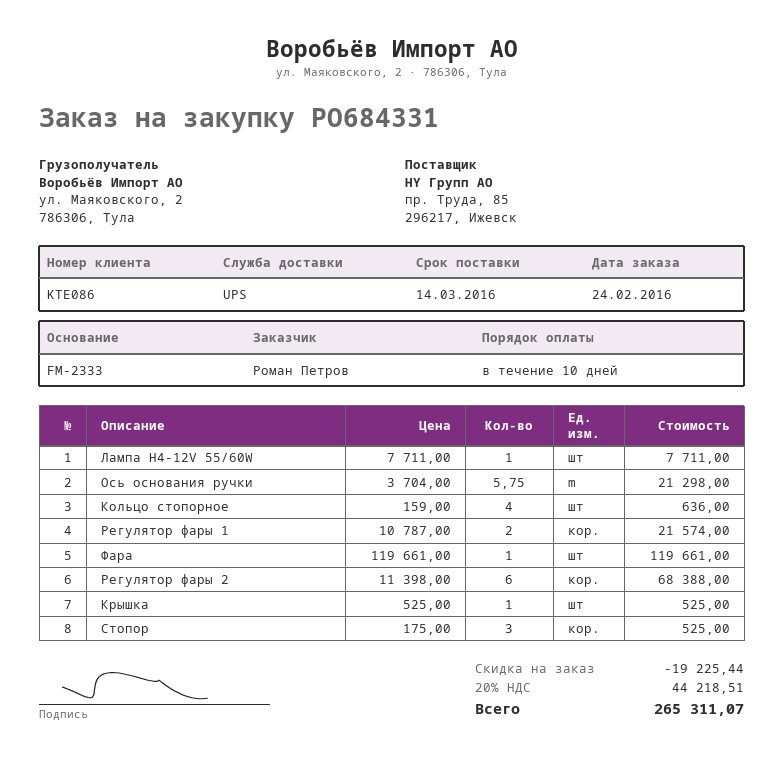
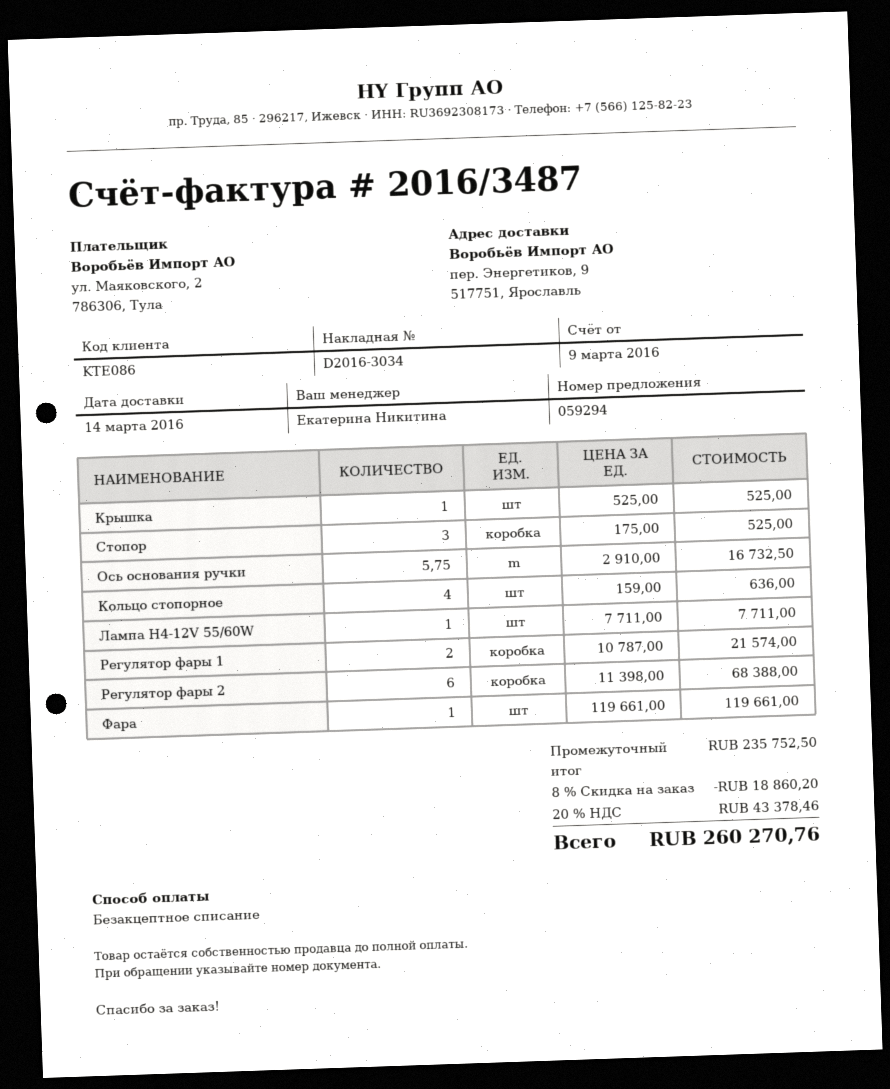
ship to: ул. Маяковского, 2, 786306, Тула -> пер. Энергетиков, 9, 517751, Ярославль
Ось основания ручки: 5.75 x 3704.00 = 21298.00 -> 5.75 x 2910.00 = 16732.50
discount: 19225.44 -> 18860.20
tax: 20% = 44218.51 -> 20% = 43378.46
total: 265311.07 -> 260270.76

